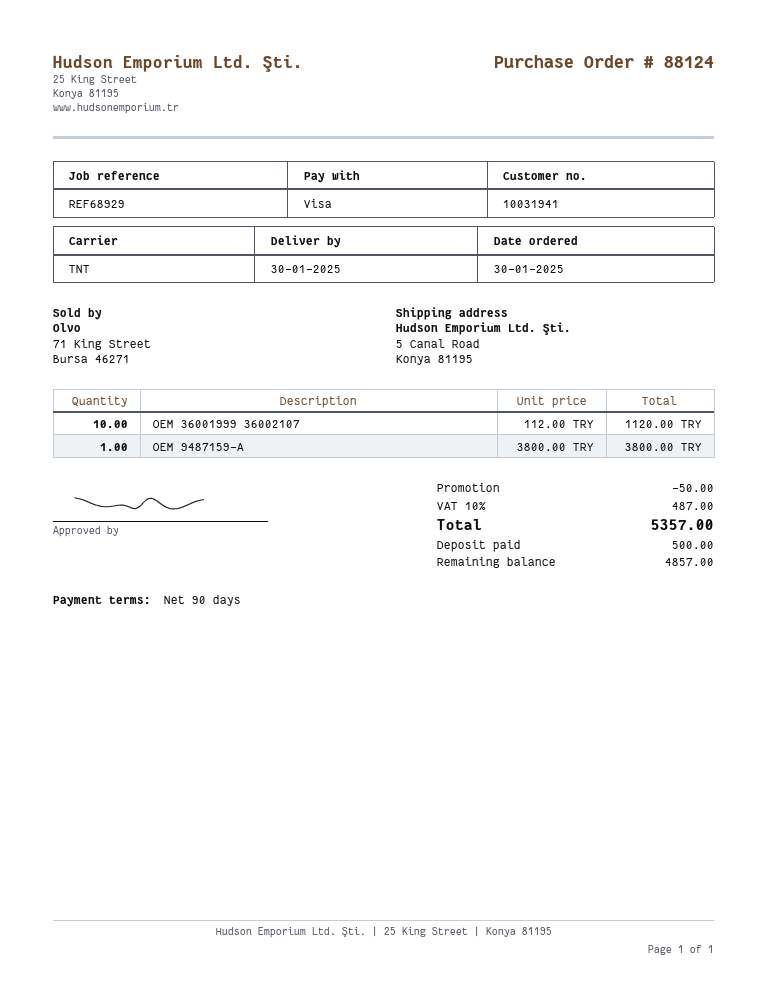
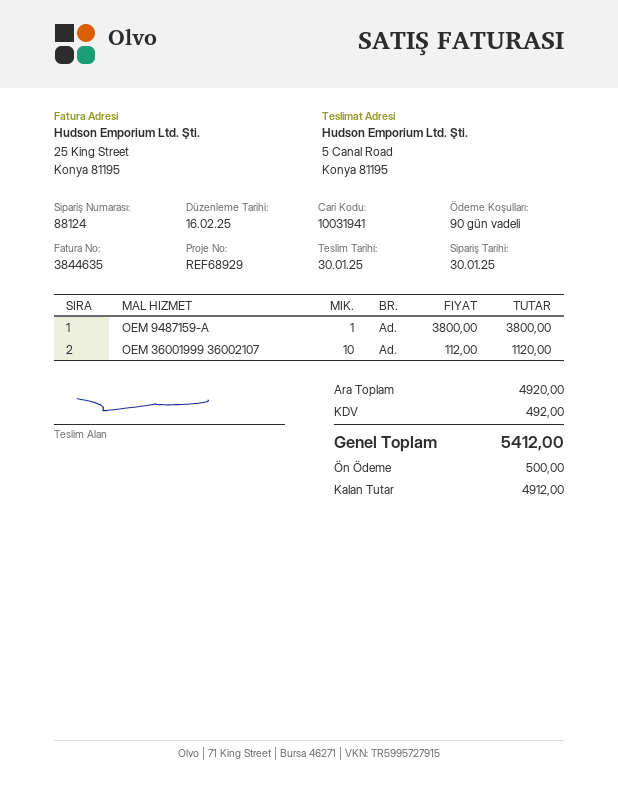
discount: 50.00 -> none
tax: 487.00 -> 492.00
total: 5357.00 -> 5412.00
balance: 4857.00 -> 4912.00

